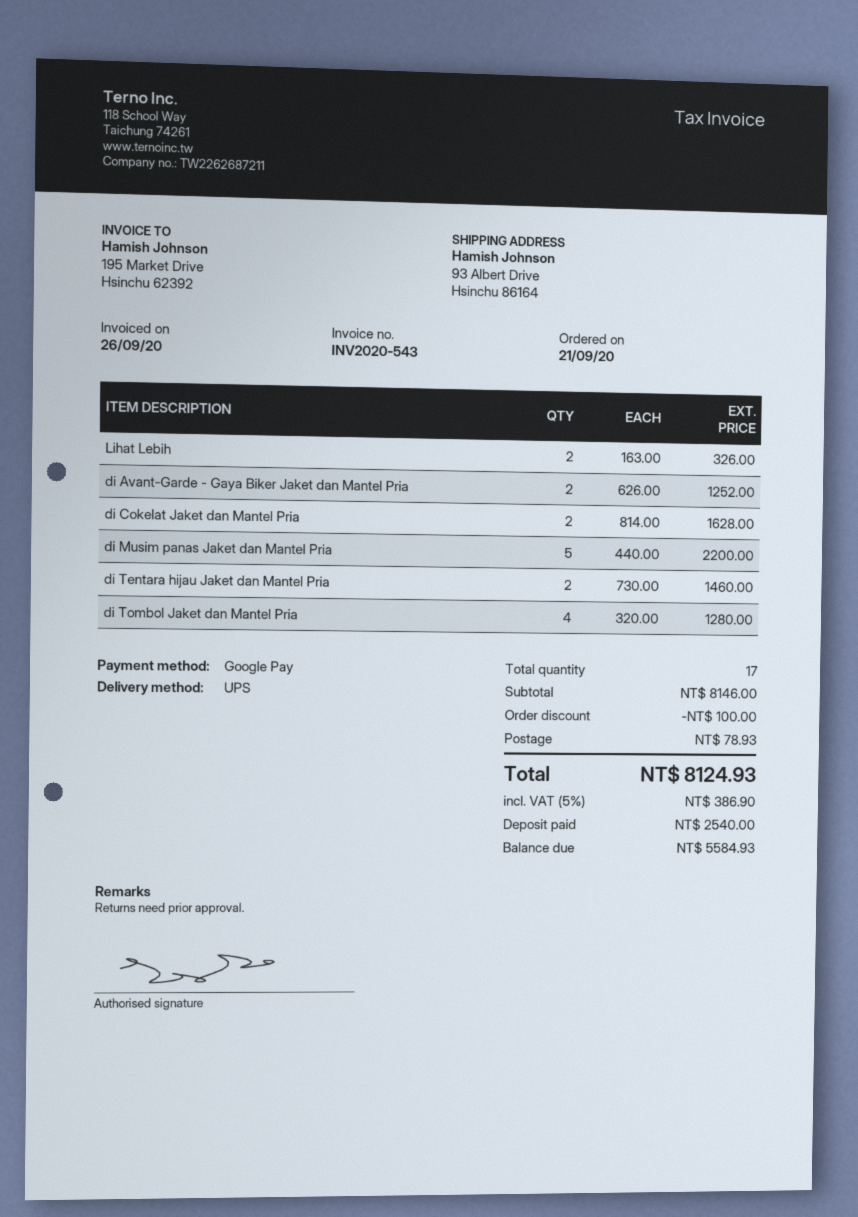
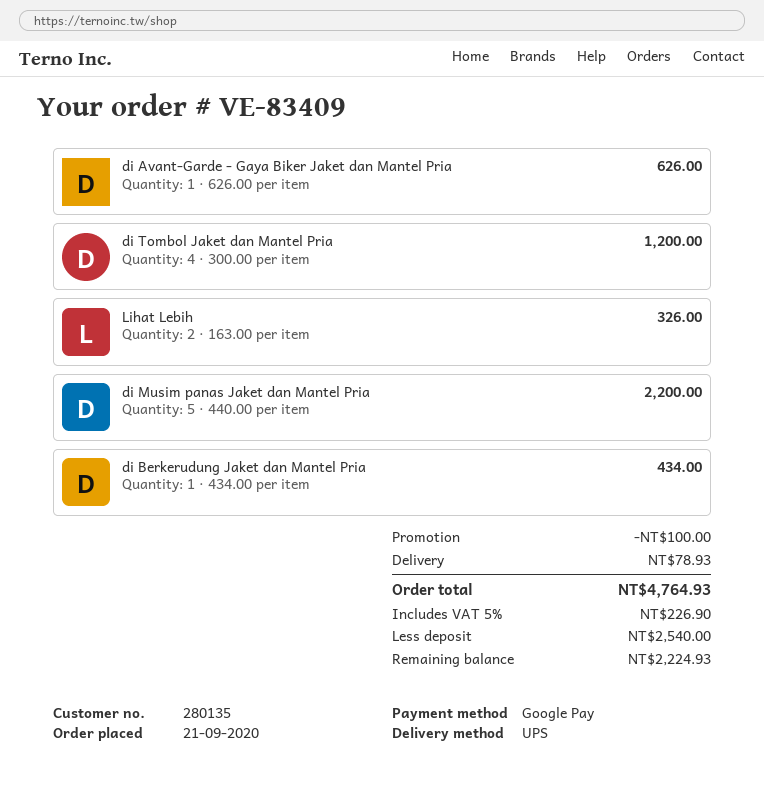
di Avant-Garde - Gaya Biker Jaket dan Mantel Pria: 2 x 626.00 = 1252.00 -> 1 x 626.00 = 626.00
di Cokelat Jaket dan Mantel Pria: 2 x 814.00 = 1628.00 -> none
di Tentara hijau Jaket dan Mantel Pria: 2 x 730.00 = 1460.00 -> none
di Tombol Jaket dan Mantel Pria: 4 x 320.00 = 1280.00 -> 4 x 300.00 = 1200.00
di Berkerudung Jaket dan Mantel Pria: none -> 1 x 434.00 = 434.00
tax: 5% = 386.90 -> 5% = 226.90
total: 8124.93 -> 4764.93
balance: 5584.93 -> 2224.93

